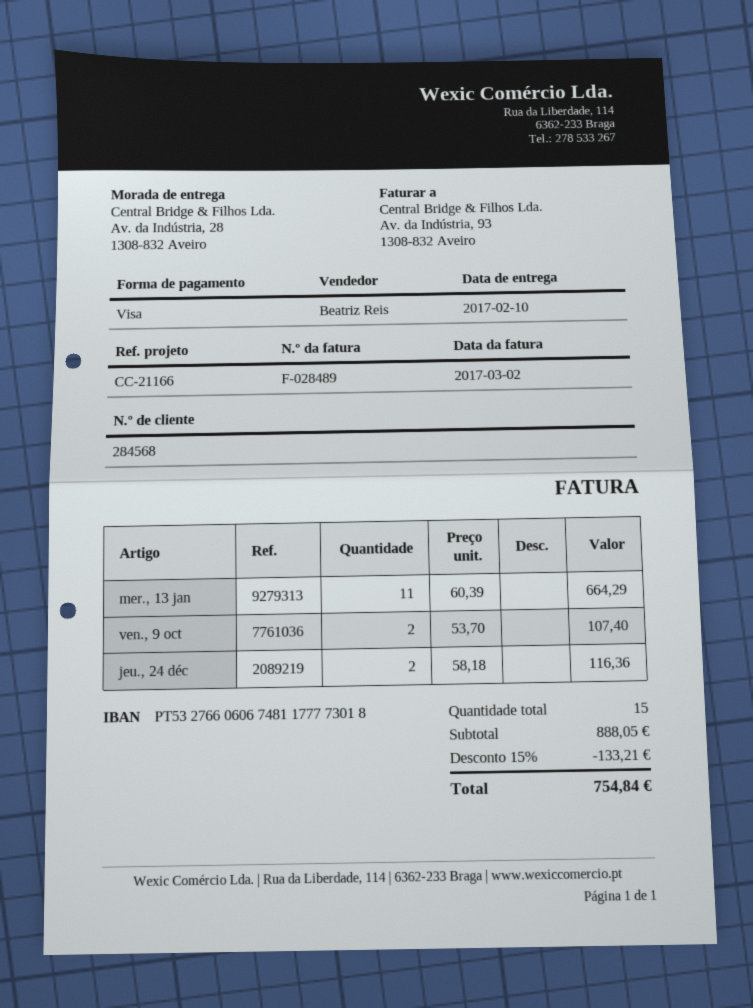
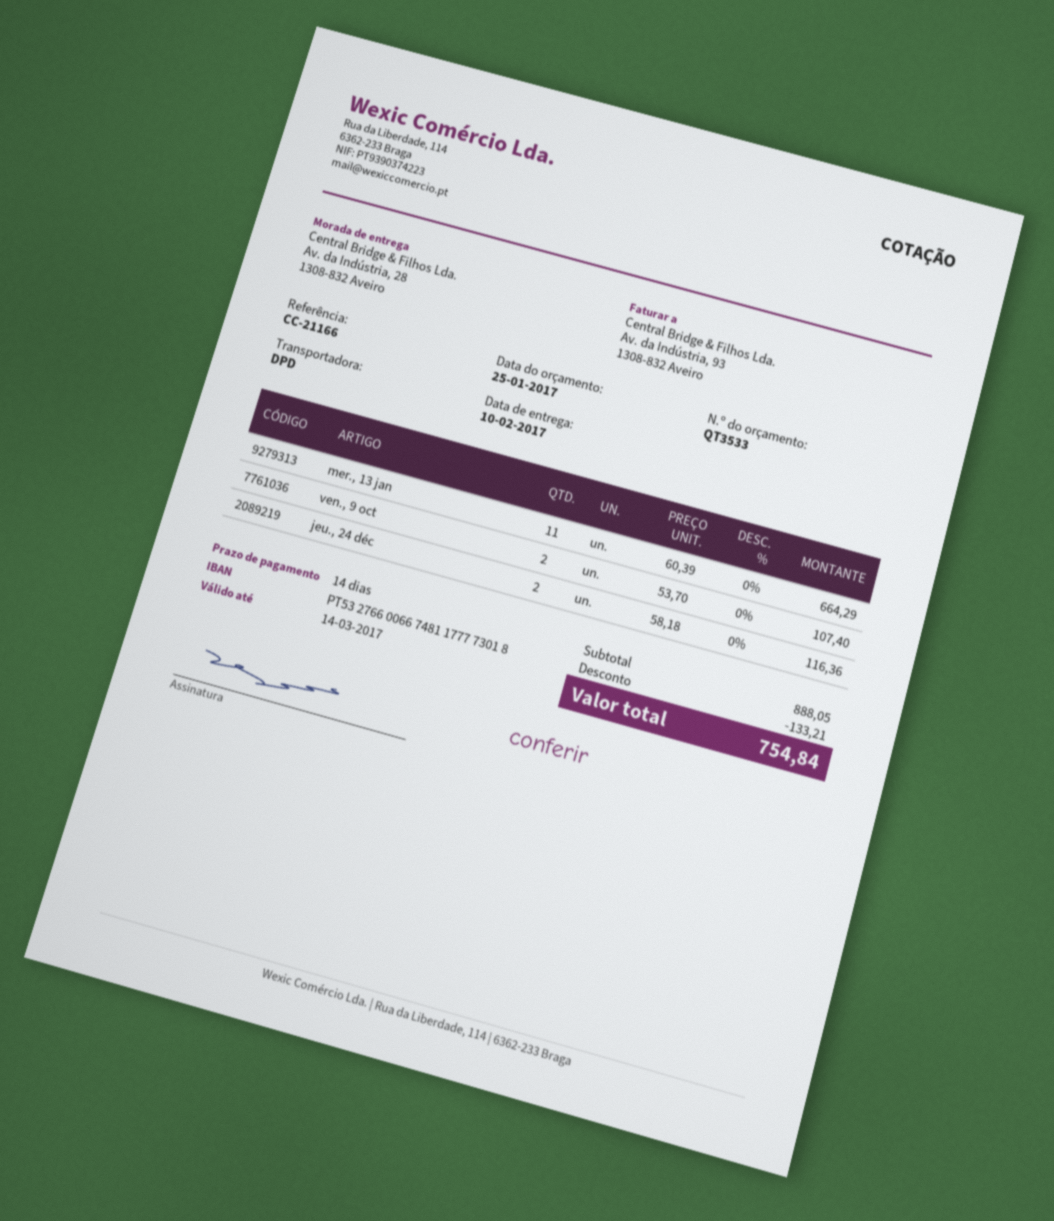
bank account: PT53276606067481177773018 -> PT53276600667481177773018

